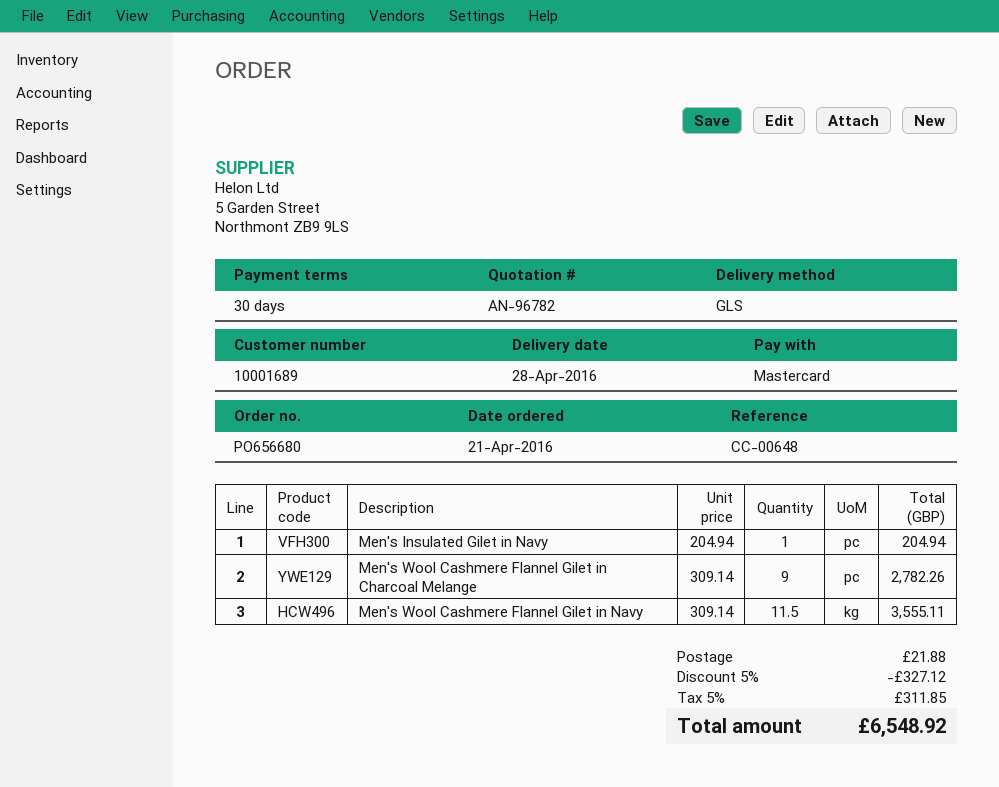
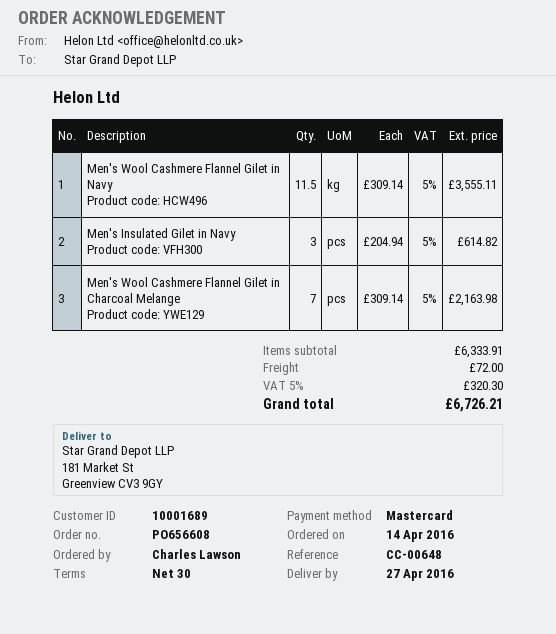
order number: PO656680 -> PO656608
order date: 2016-04-21 -> 2016-04-14
delivery date: 2016-04-28 -> 2016-04-27
Men's Insulated Gilet in Navy: 1 x 204.94 = 204.94 -> 3 x 204.94 = 614.82
Men's Wool Cashmere Flannel Gilet in Charcoal Melange: 9 x 309.14 = 2782.26 -> 7 x 309.14 = 2163.98
discount: 5% = 327.12 -> none
shipping: 21.88 -> 72.00
tax: 5% = 311.85 -> 5% = 320.30
total: 6548.92 -> 6726.21

